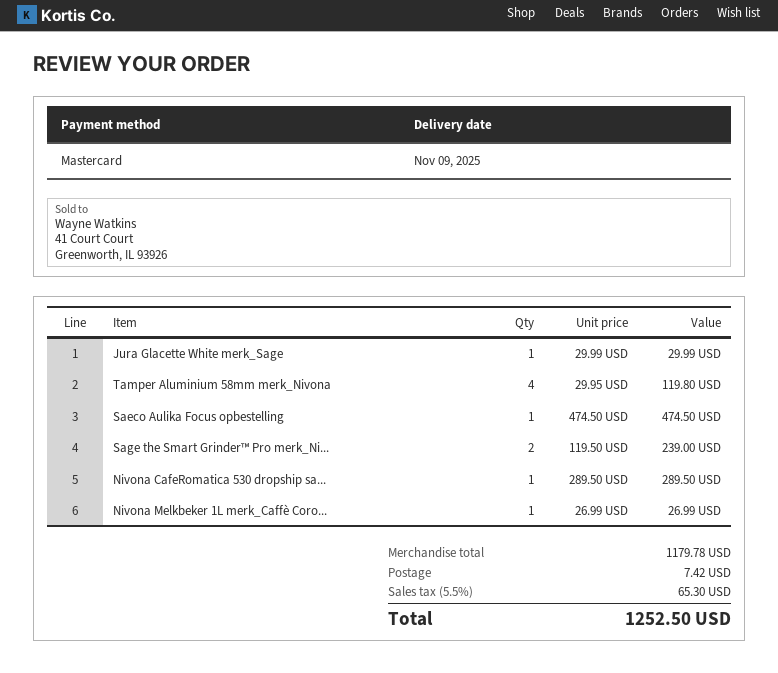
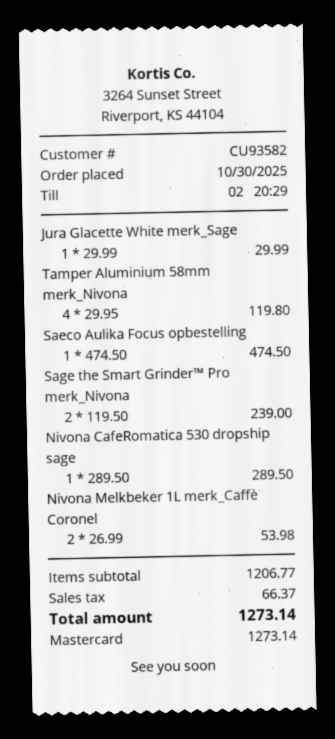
Nivona Melkbeker 1L merk_Caffè Coro...: 1 x 26.99 = 26.99 -> 2 x 26.99 = 53.98
subtotal: 1179.78 -> 1206.77
shipping: 7.42 -> none
tax: 65.30 -> 66.37
total: 1252.50 -> 1273.14

